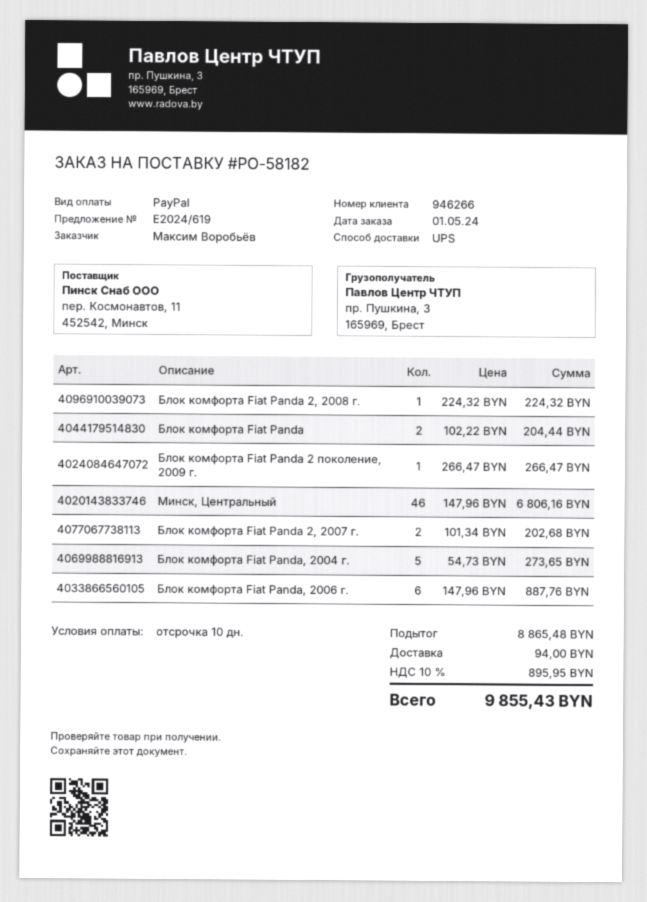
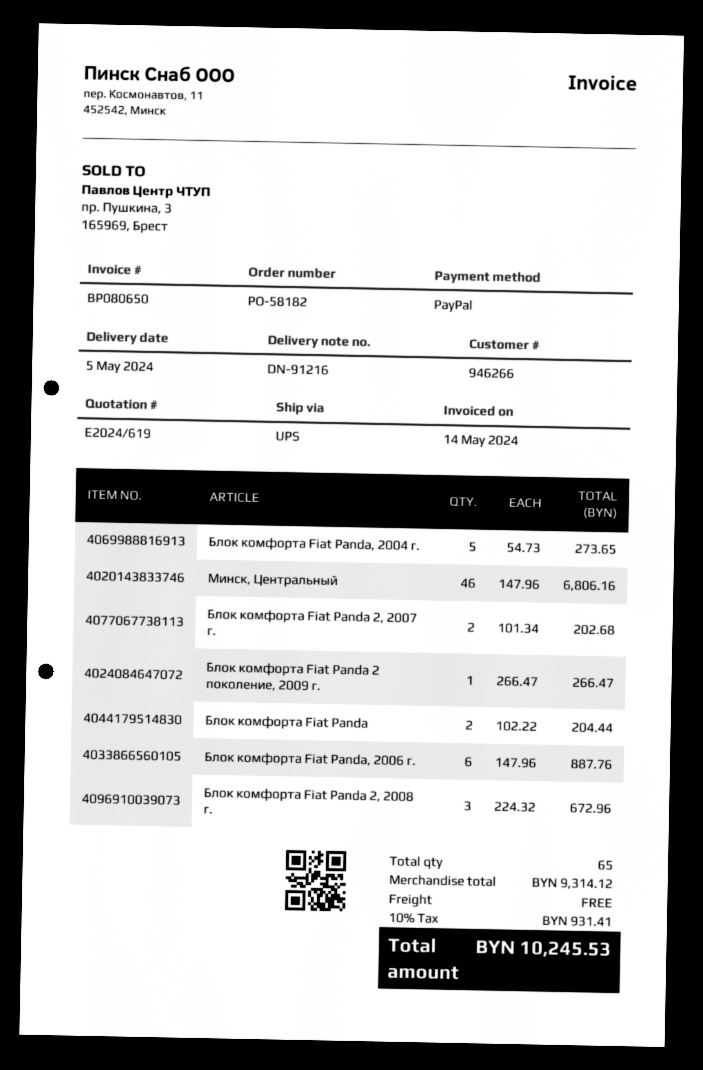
Блок комфорта Fiat Panda 2, 2008 г.: 1 x 224.32 = 224.32 -> 3 x 224.32 = 672.96
subtotal: 8865.48 -> 9314.12
shipping: 94.00 -> 0.00
tax: 10% = 895.95 -> 10% = 931.41
total: 9855.43 -> 10245.53

